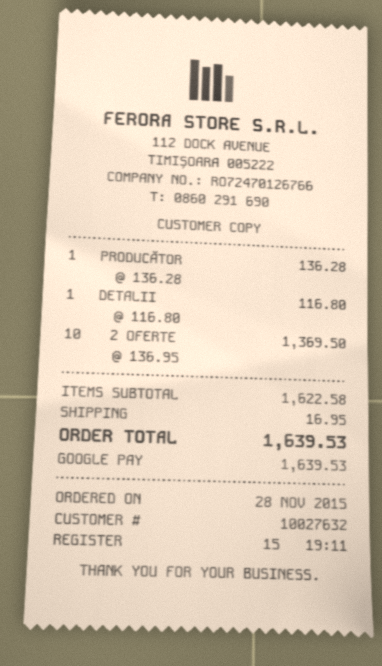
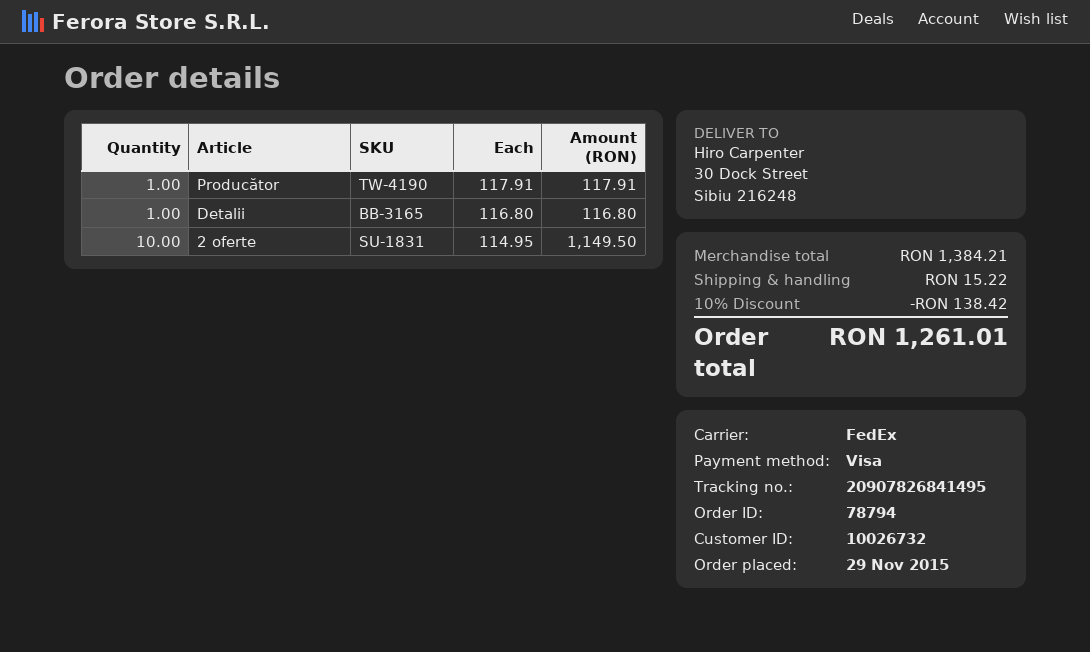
order date: 2015-11-28 -> 2015-11-29
customer number: 10027632 -> 10026732
payment method: Google Pay -> Visa
PRODUCĂTOR: 1 x 136.28 = 136.28 -> 1 x 117.91 = 117.91
2 OFERTE: 10 x 136.95 = 1369.50 -> 10 x 114.95 = 1149.50
subtotal: 1622.58 -> 1384.21
discount: none -> 10% = 138.42
shipping: 16.95 -> 15.22
total: 1639.53 -> 1261.01

